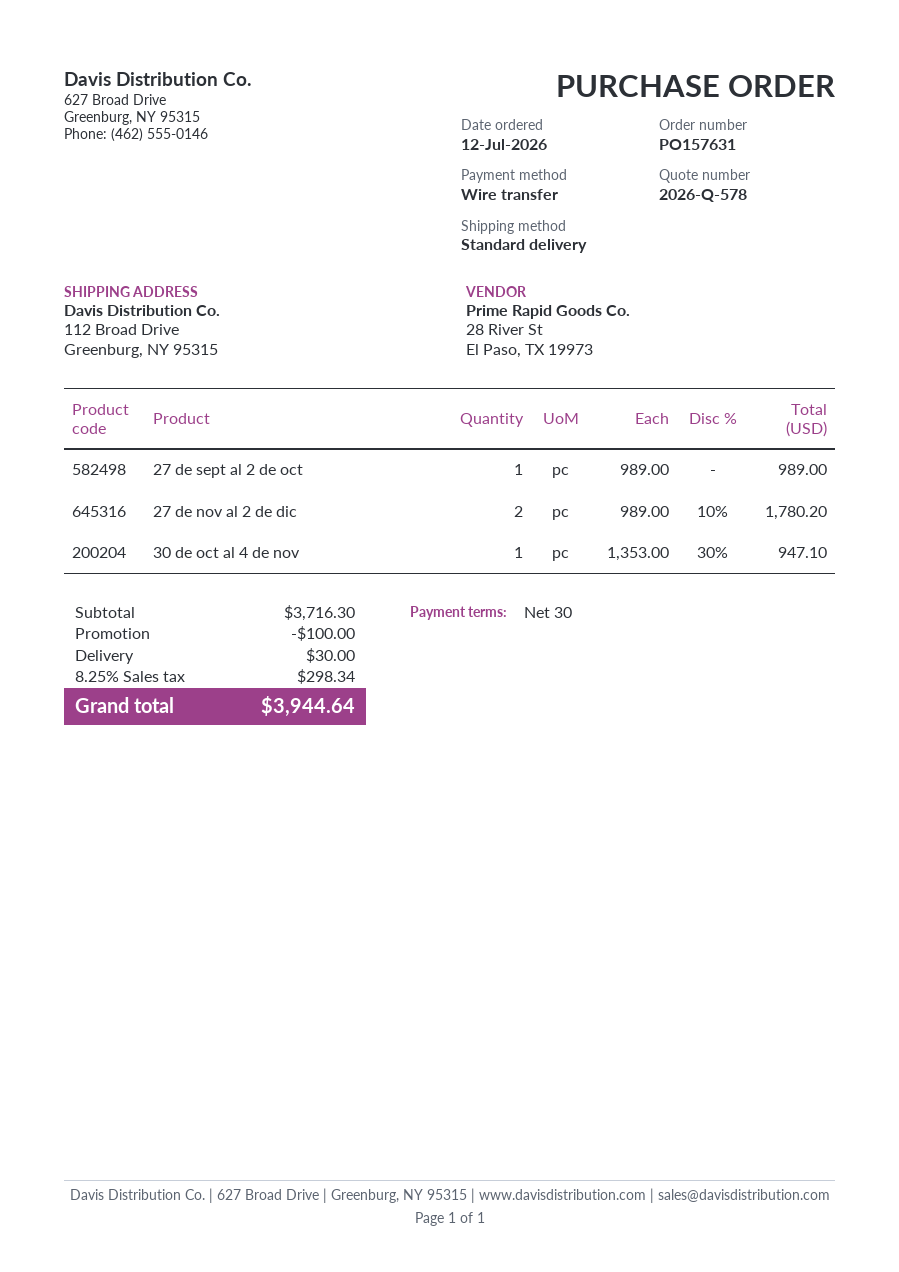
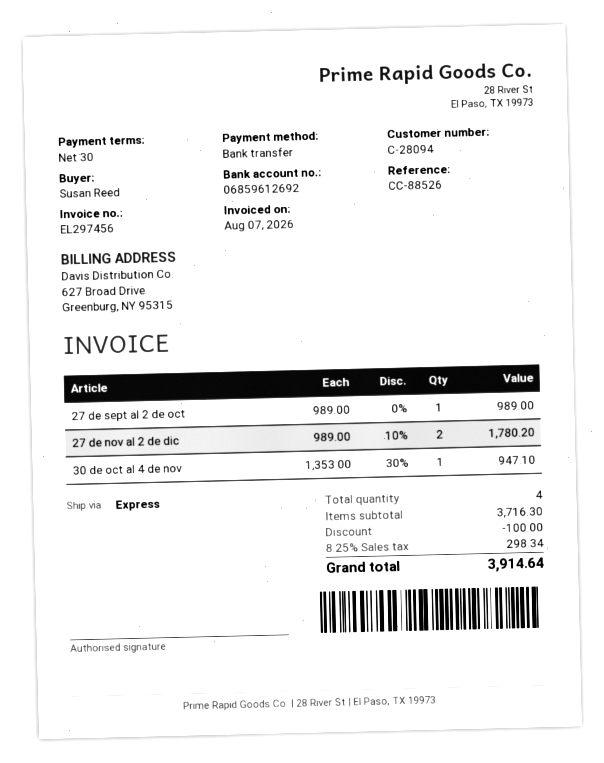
shipping method: standard -> express
shipping: 30.00 -> none
total: 3944.64 -> 3914.64

